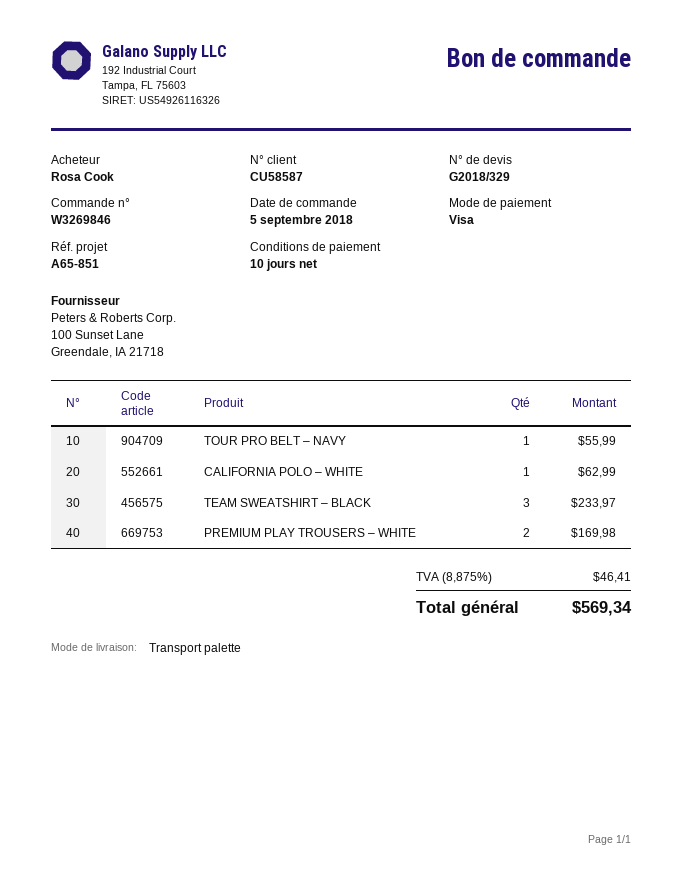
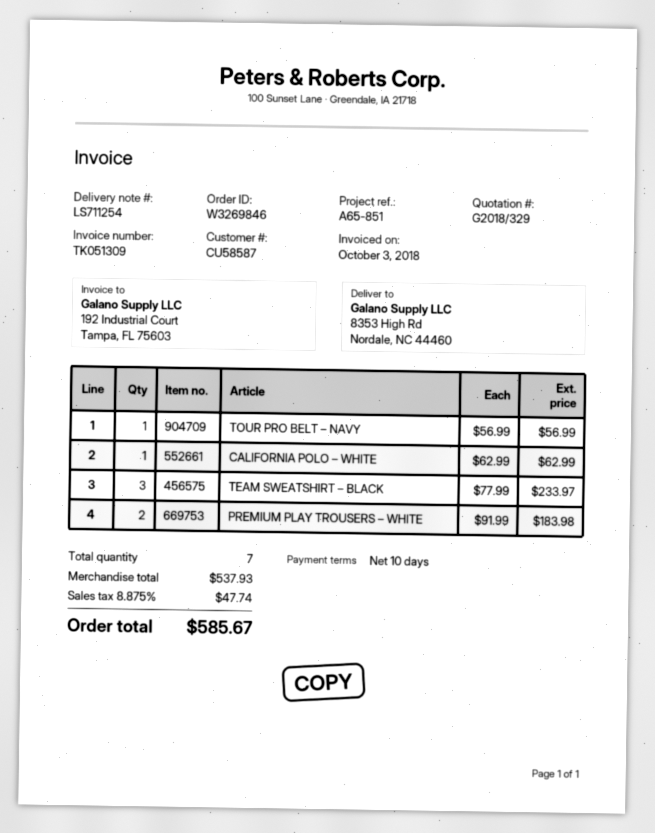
TOUR PRO BELT – NAVY: 1 for 55.99 -> 1 for 56.99
PREMIUM PLAY TROUSERS – WHITE: 2 for 169.98 -> 2 for 183.98
tax: 8.875% = 46.41 -> 8.875% = 47.74
total: 569.34 -> 585.67

